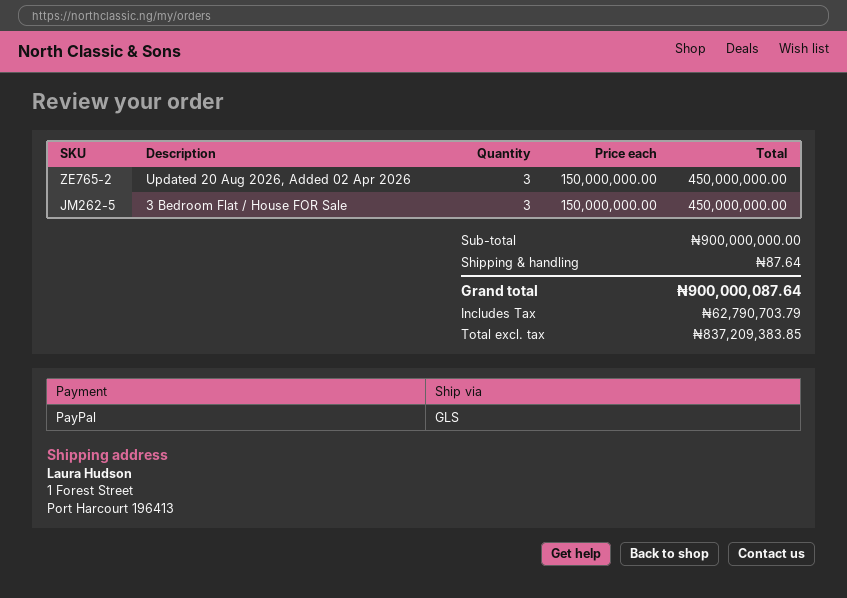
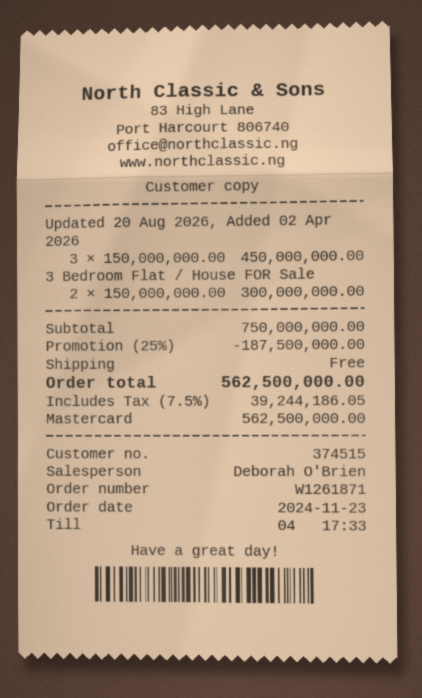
payment method: PayPal -> Mastercard
3 Bedroom Flat / House FOR Sale: 3 x 150000000.00 = 450000000.00 -> 2 x 150000000.00 = 300000000.00
subtotal: 900000000.00 -> 750000000.00
discount: none -> 25% = 187500000.00
shipping: 87.64 -> 0.00
tax: 62790703.79 -> 39244186.05
total: 900000087.64 -> 562500000.00

